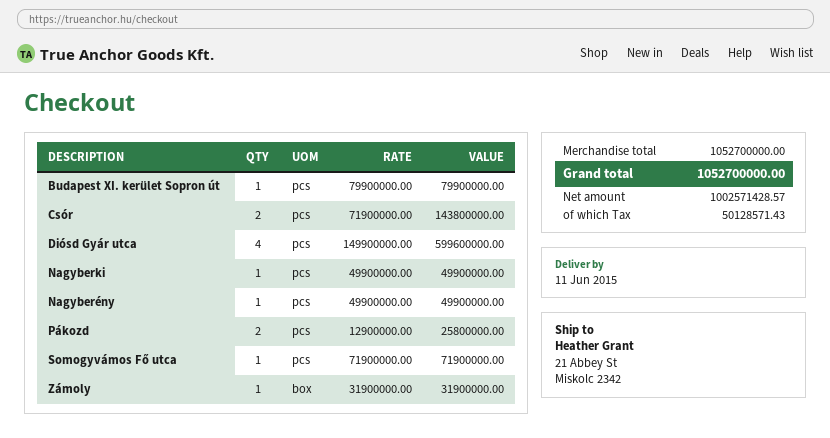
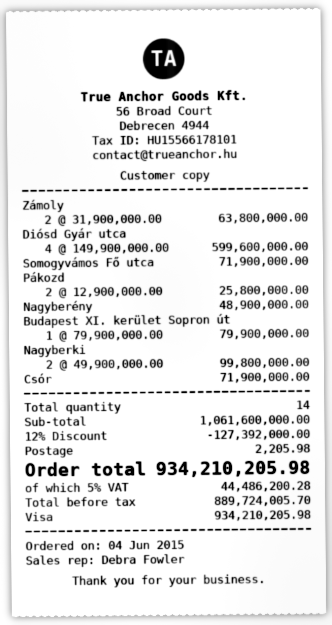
Csór: 2 x 71900000.00 = 143800000.00 -> 1 x 71900000.00 = 71900000.00
Nagyberki: 1 x 49900000.00 = 49900000.00 -> 2 x 49900000.00 = 99800000.00
Nagyberény: 1 x 49900000.00 = 49900000.00 -> 1 x 48900000.00 = 48900000.00
Zámoly: 1 x 31900000.00 = 31900000.00 -> 2 x 31900000.00 = 63800000.00
subtotal: 1052700000.00 -> 1061600000.00
discount: none -> 12% = 127392000.00
shipping: none -> 2205.98
net: 1002571428.57 -> 889724005.70
tax: 50128571.43 -> 44486200.28
total: 1052700000.00 -> 934210205.98

